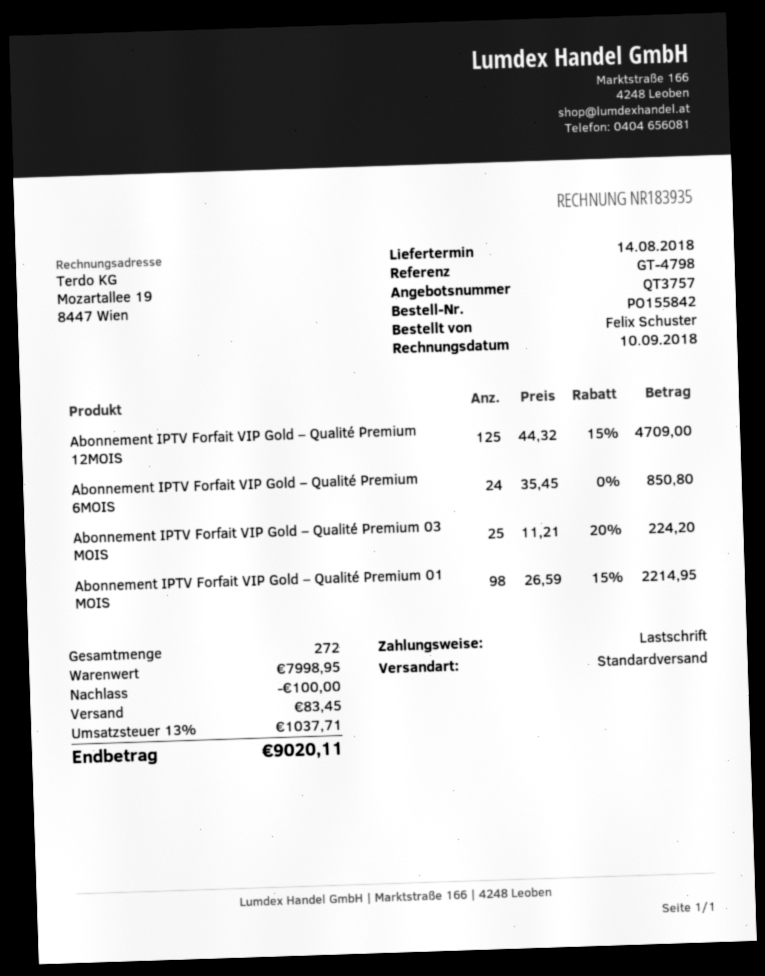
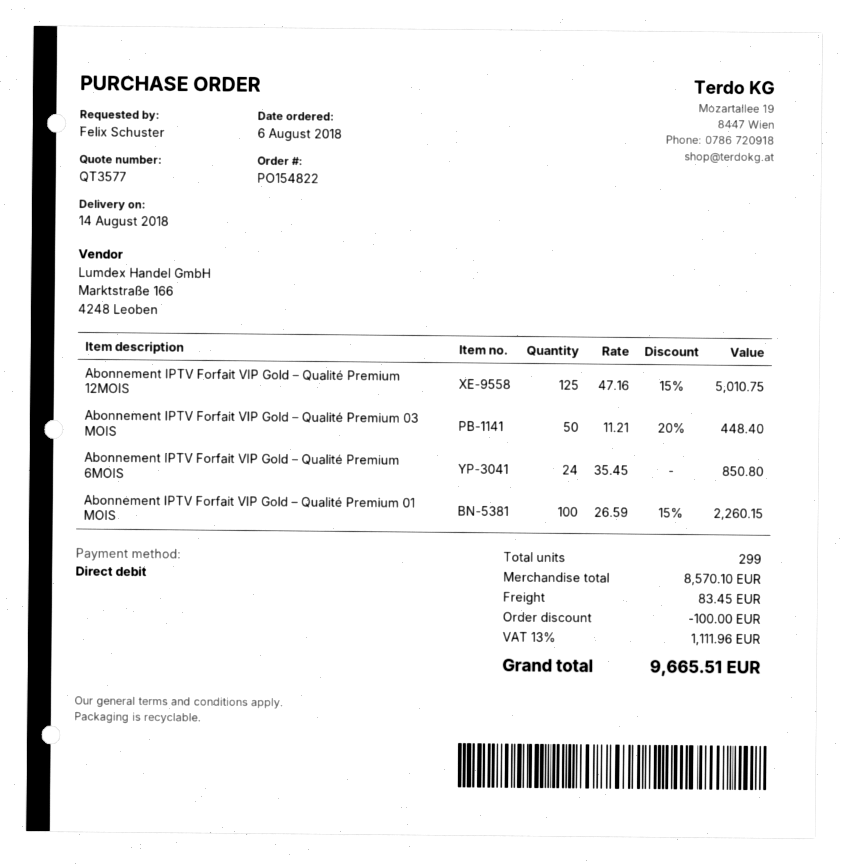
quote number: QT3757 -> QT3577
order number: PO155842 -> PO154822
Abonnement IPTV Forfait VIP Gold – Qualité Premium 12MOIS: 125 x 44.32 - 15% = 4709.00 -> 125 x 47.16 - 15% = 5010.75
Abonnement IPTV Forfait VIP Gold – Qualité Premium 03 MOIS: 25 x 11.21 - 20% = 224.20 -> 50 x 11.21 - 20% = 448.40
Abonnement IPTV Forfait VIP Gold – Qualité Premium 01 MOIS: 98 x 26.59 - 15% = 2214.95 -> 100 x 26.59 - 15% = 2260.15
total quantity: 272 -> 299
subtotal: 7998.95 -> 8570.10
tax: 13% = 1037.71 -> 13% = 1111.96
total: 9020.11 -> 9665.51

